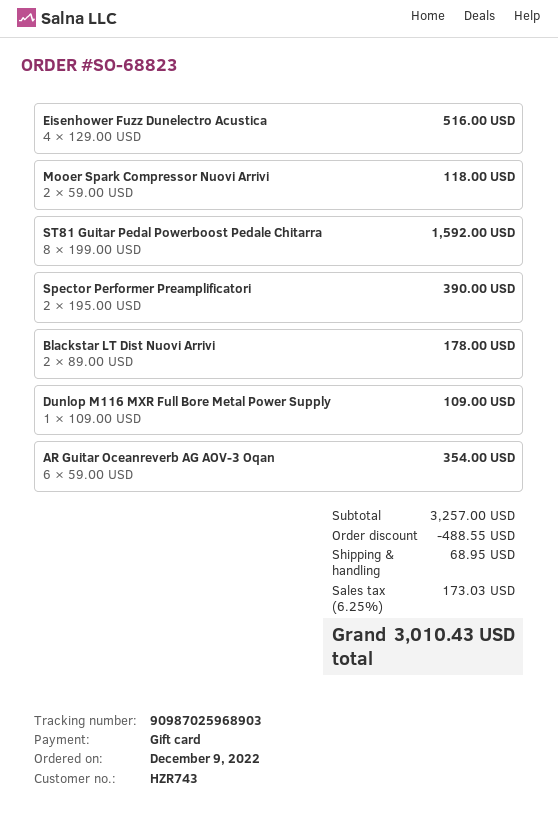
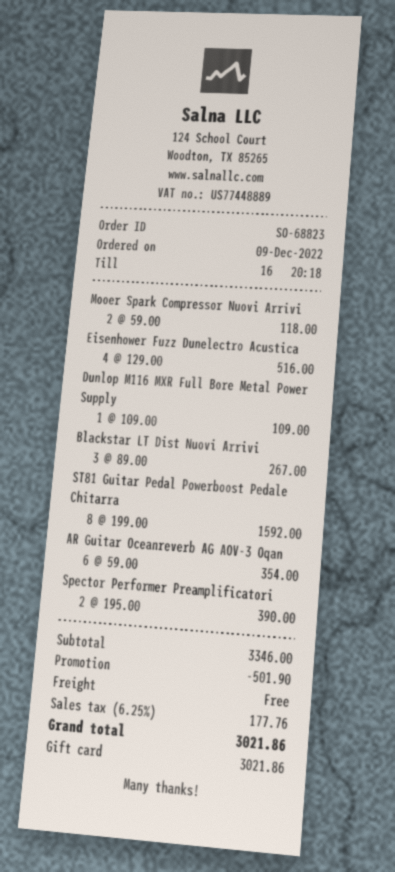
Blackstar LT Dist Nuovi Arrivi: 2 x 89.00 = 178.00 -> 3 x 89.00 = 267.00
subtotal: 3257.00 -> 3346.00
discount: 488.55 -> 501.90
shipping: 68.95 -> 0.00
tax: 6.25% = 173.03 -> 6.25% = 177.76
total: 3010.43 -> 3021.86

